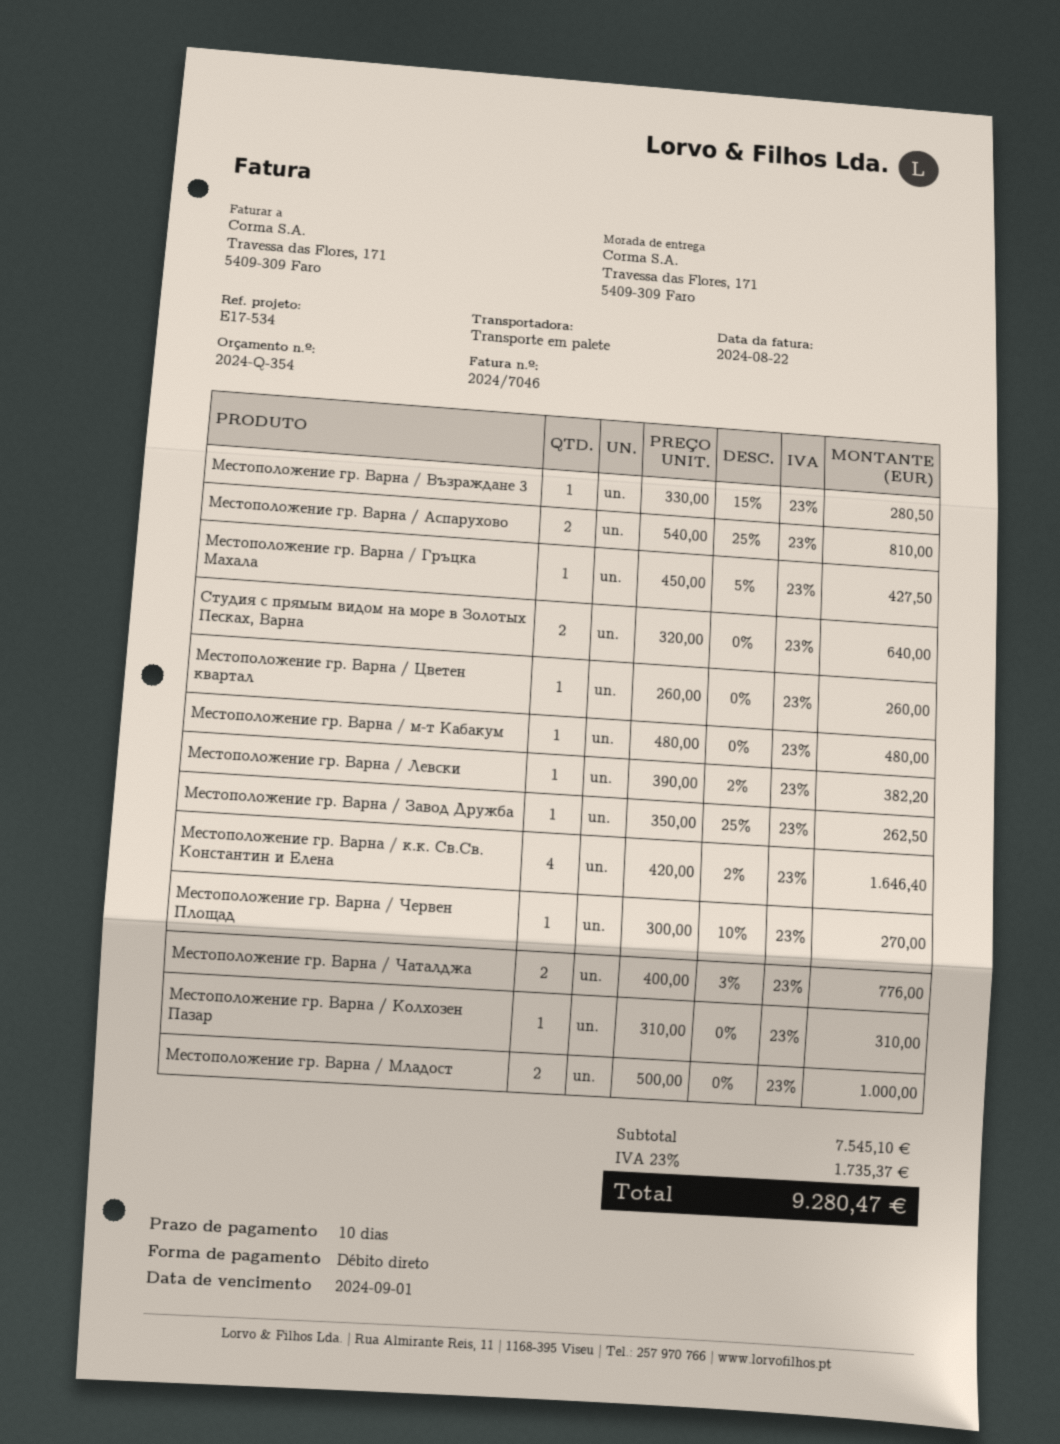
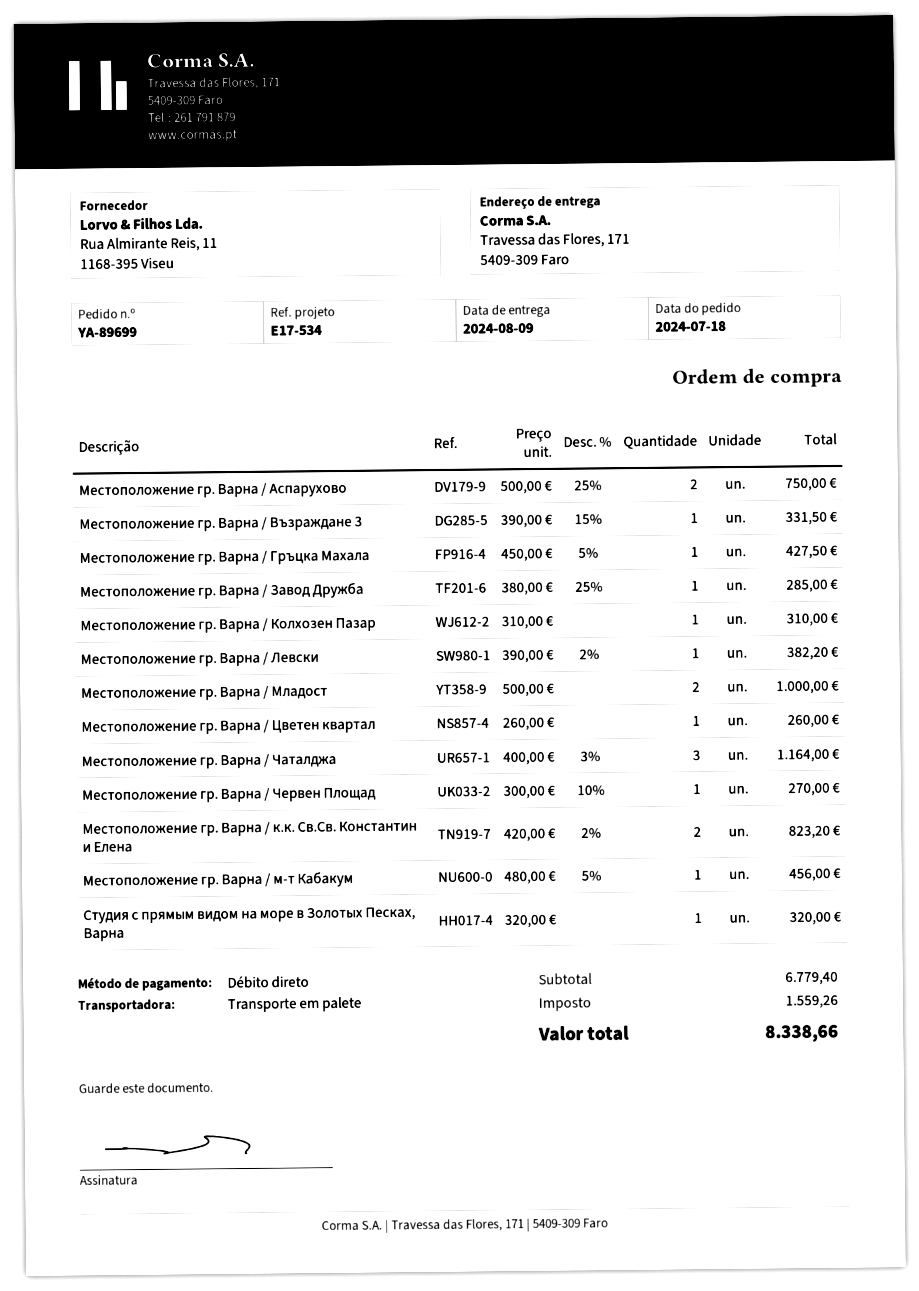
Местоположение гр. Варна / Възраждане 3: 1 x 330.00 - 15% = 280.50 -> 1 x 390.00 - 15% = 331.50
Местоположение гр. Варна / Аспарухово: 2 x 540.00 - 25% = 810.00 -> 2 x 500.00 - 25% = 750.00
Студия с прямым видом на море в Золотых Песках, Варна: 2 x 320.00 = 640.00 -> 1 x 320.00 = 320.00
Местоположение гр. Варна / м-т Кабакум: 1 x 480.00 = 480.00 -> 1 x 480.00 - 5% = 456.00
Местоположение гр. Варна / Завод Дружба: 1 x 350.00 - 25% = 262.50 -> 1 x 380.00 - 25% = 285.00
Местоположение гр. Варна / к.к. Св.Св. Константин и Елена: 4 x 420.00 - 2% = 1646.40 -> 2 x 420.00 - 2% = 823.20
Местоположение гр. Варна / Чаталджа: 2 x 400.00 - 3% = 776.00 -> 3 x 400.00 - 3% = 1164.00
subtotal: 7545.10 -> 6779.40
tax: 1735.37 -> 1559.26
total: 9280.47 -> 8338.66

